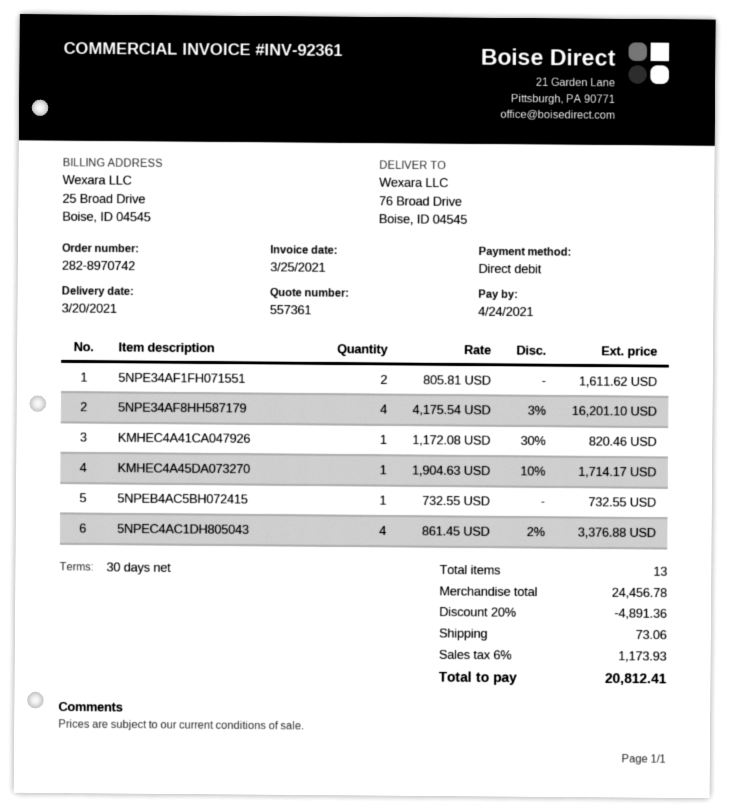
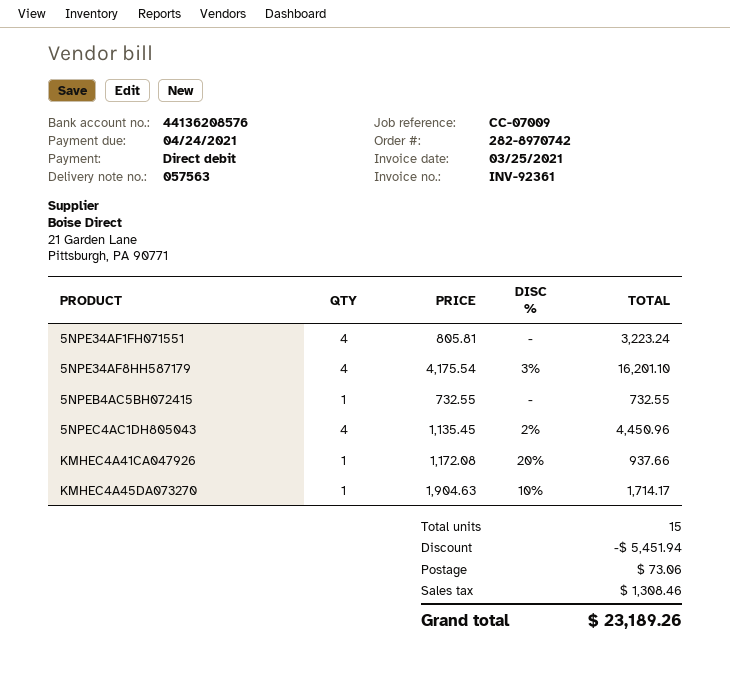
5NPE34AF1FH071551: 2 x 805.81 = 1611.62 -> 4 x 805.81 = 3223.24
KMHEC4A41CA047926: 1 x 1172.08 - 30% = 820.46 -> 1 x 1172.08 - 20% = 937.66
5NPEC4AC1DH805043: 4 x 861.45 - 2% = 3376.88 -> 4 x 1135.45 - 2% = 4450.96
total quantity: 13 -> 15
discount: 4891.36 -> 5451.94
tax: 1173.93 -> 1308.46
total: 20812.41 -> 23189.26

